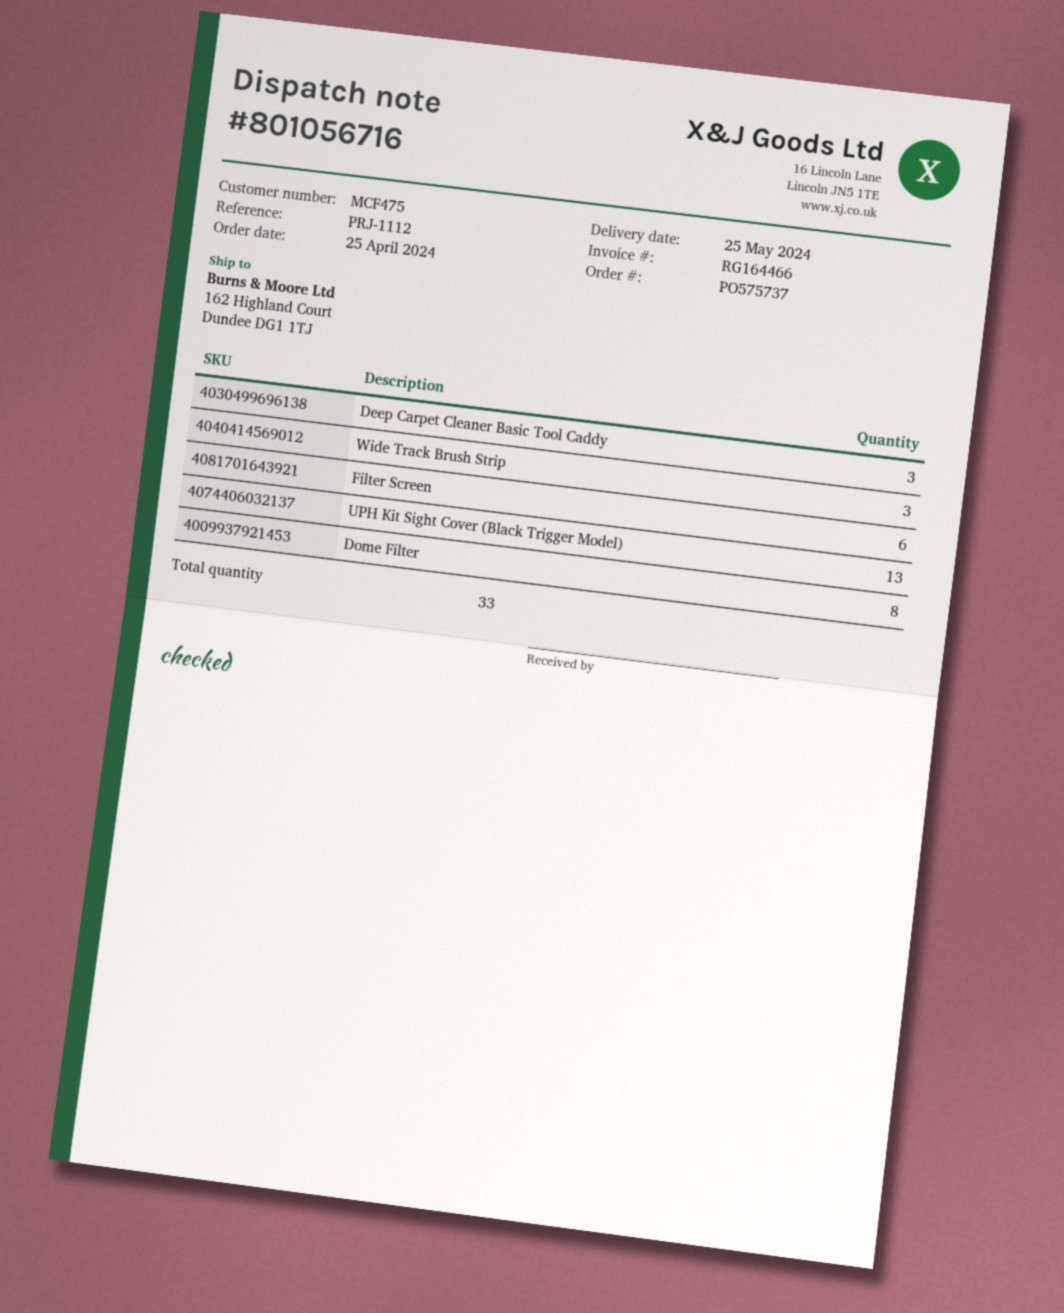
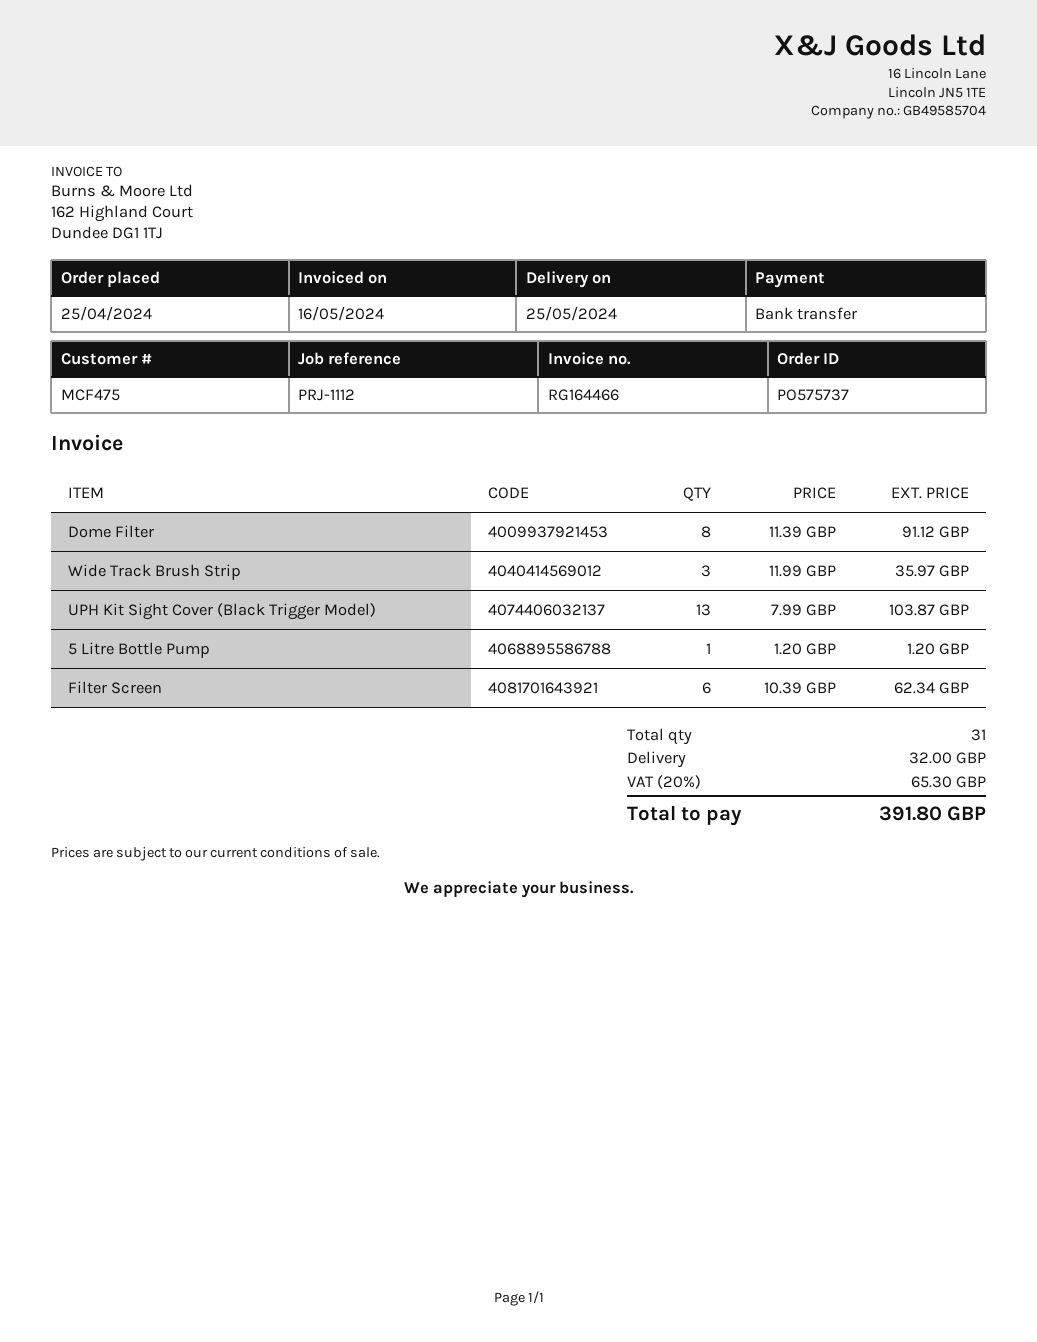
Deep Carpet Cleaner Basic Tool Caddy: 3 -> none
5 Litre Bottle Pump: none -> 1
total quantity: 33 -> 31

